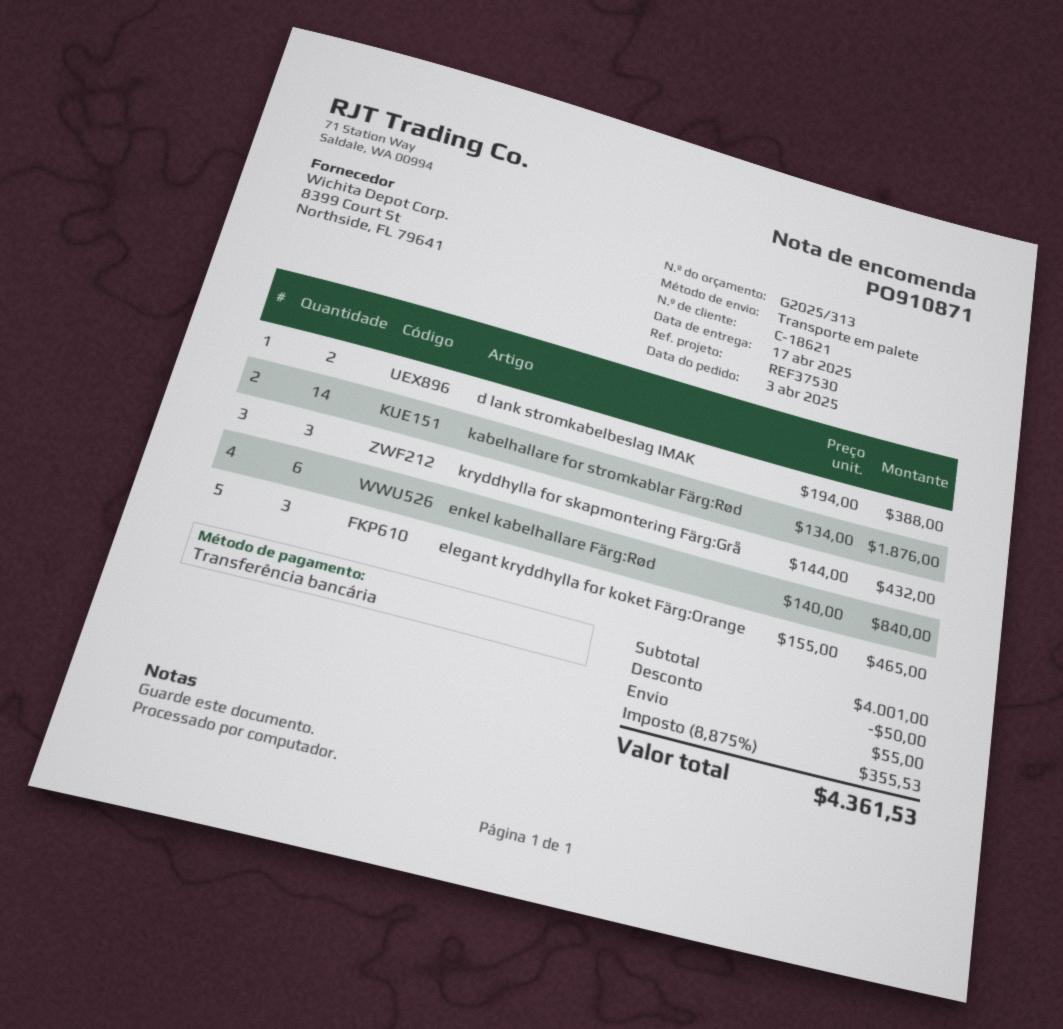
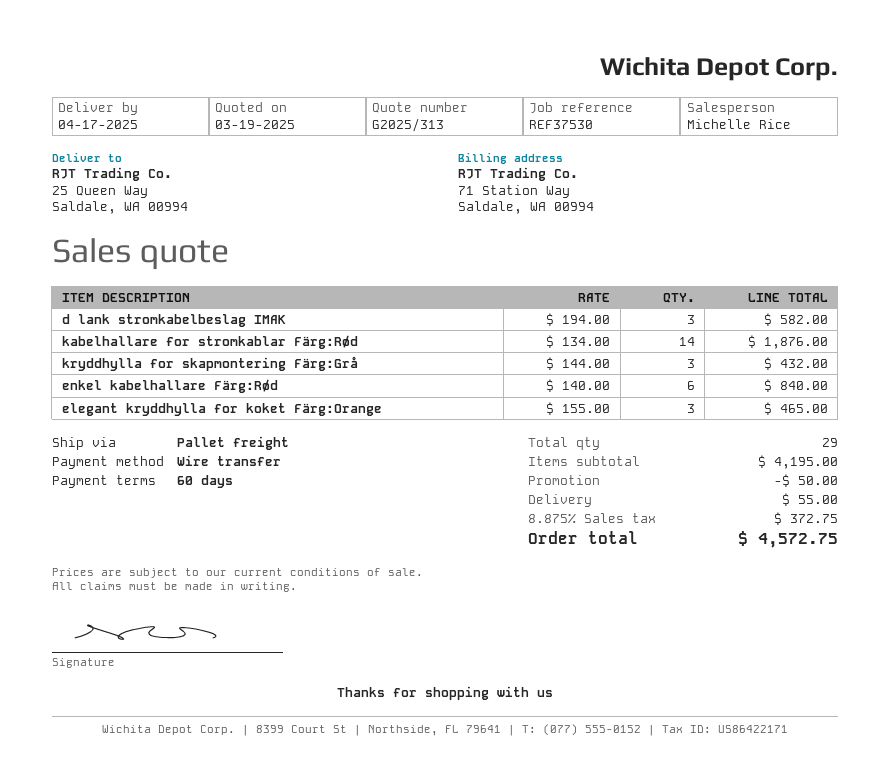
d lank stromkabelbeslag IMAK: 2 x 194.00 = 388.00 -> 3 x 194.00 = 582.00
subtotal: 4001.00 -> 4195.00
tax: 8.875% = 355.53 -> 8.875% = 372.75
total: 4361.53 -> 4572.75

